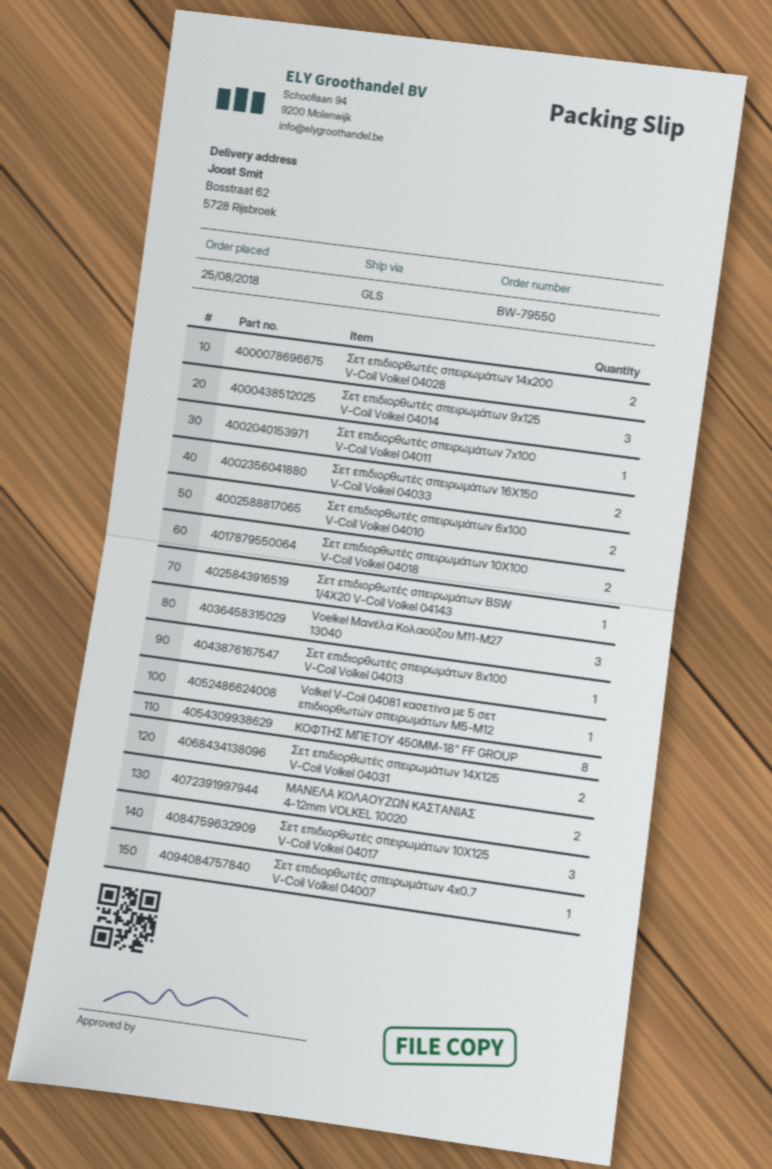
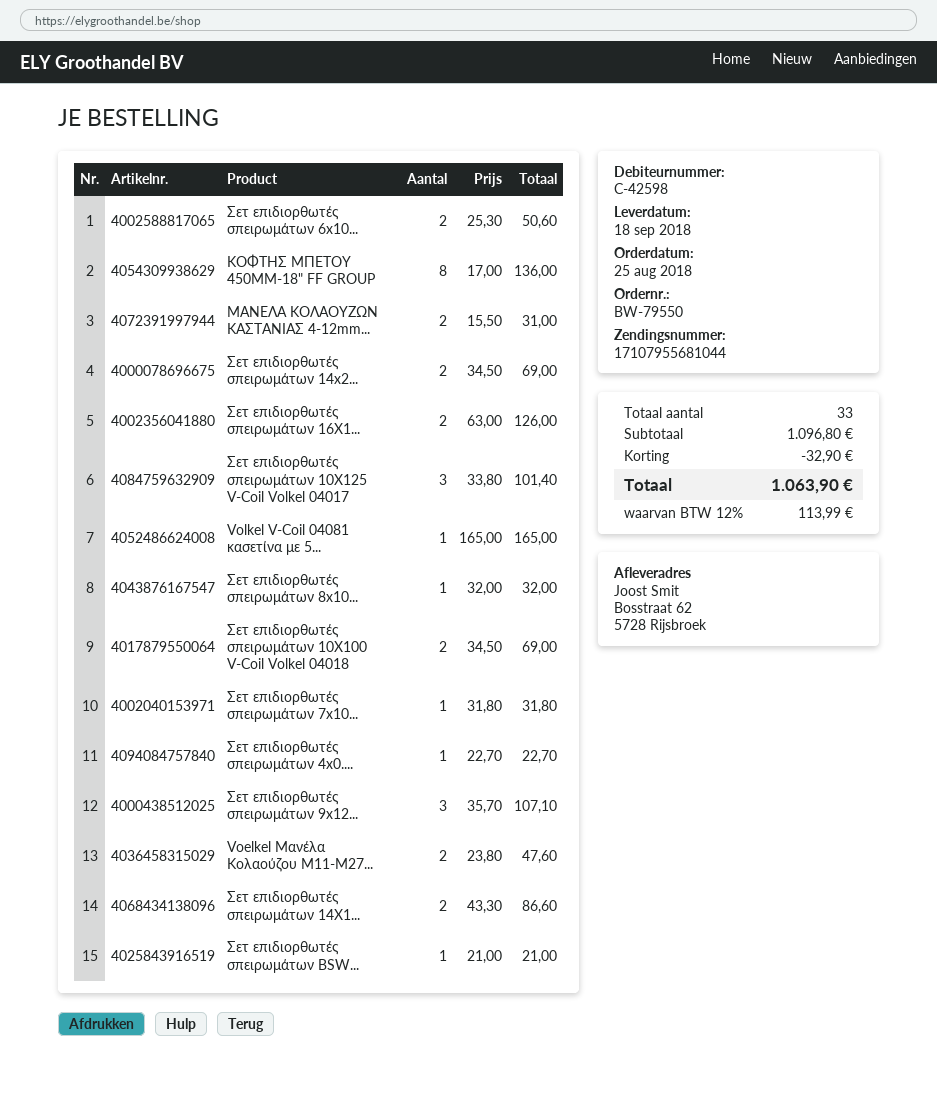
Voelkel Μανέλα Κολαούζου Μ11-Μ27 13040: 3 -> 2

